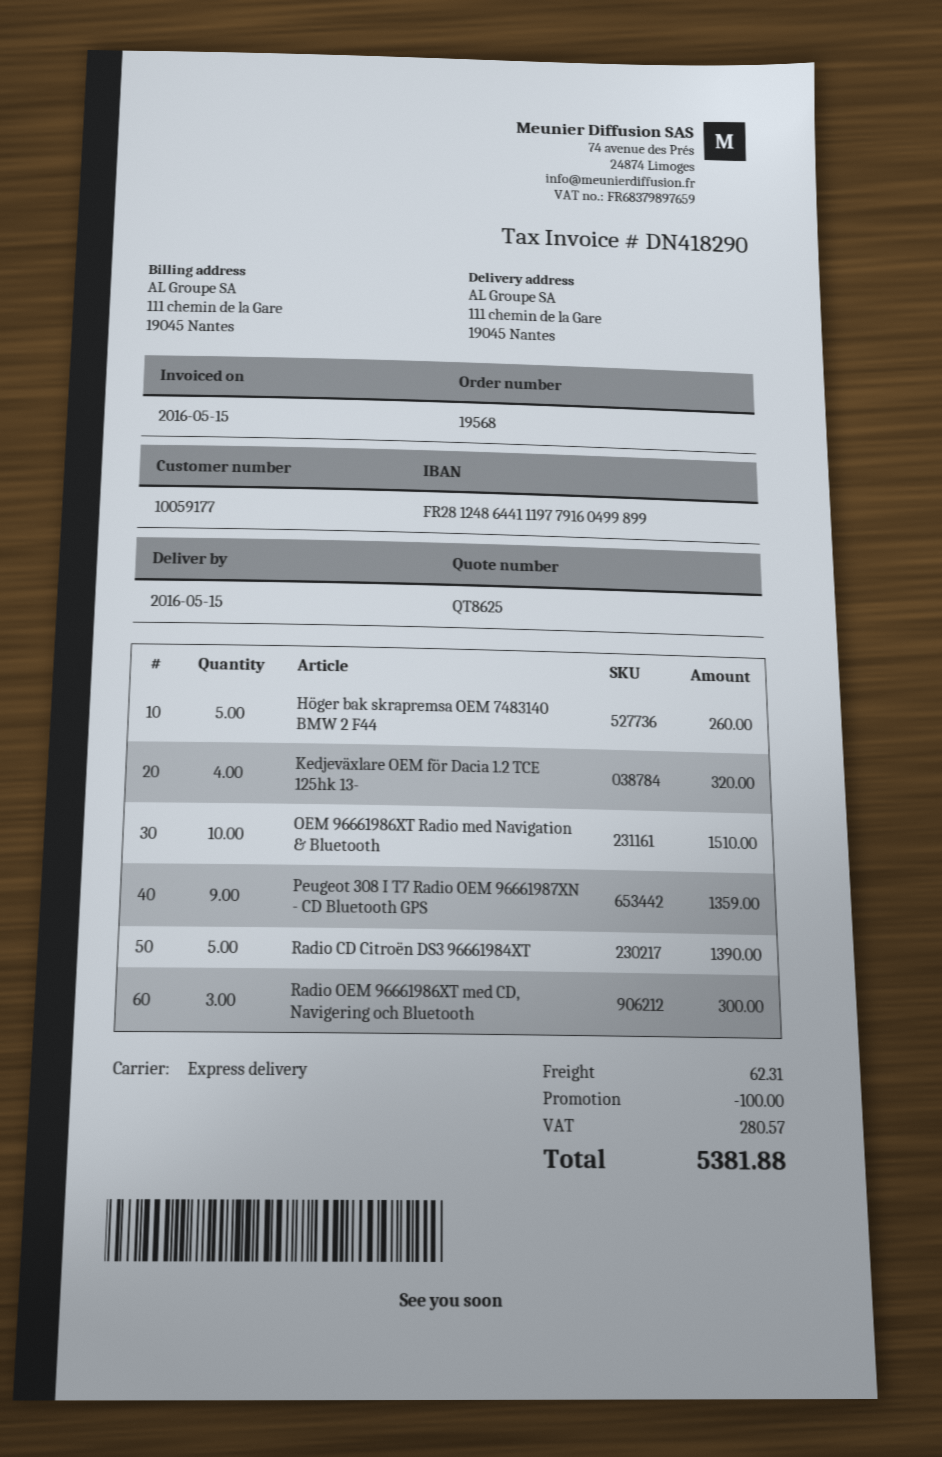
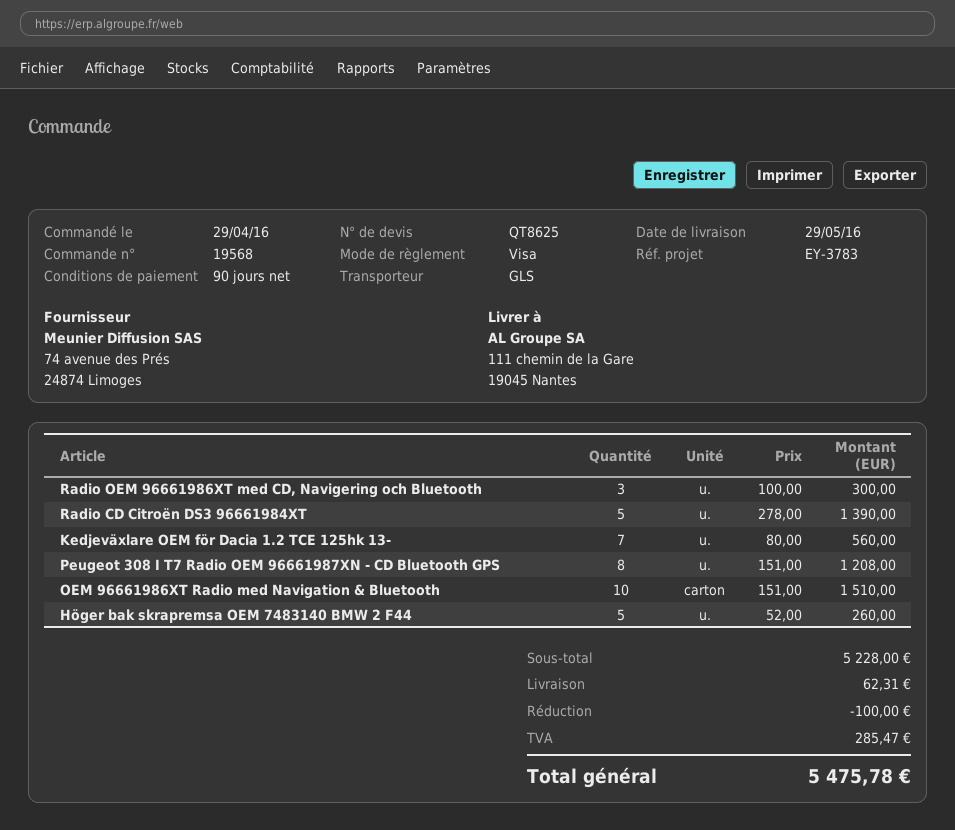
delivery date: 2016-05-15 -> 2016-05-29
shipping method: express -> GLS
Kedjeväxlare OEM för Dacia 1.2 TCE 125hk 13-: 4 for 320.00 -> 7 for 560.00
Peugeot 308 I T7 Radio OEM 96661987XN - CD Bluetooth GPS: 9 for 1359.00 -> 8 for 1208.00
tax: 280.57 -> 285.47
total: 5381.88 -> 5475.78

